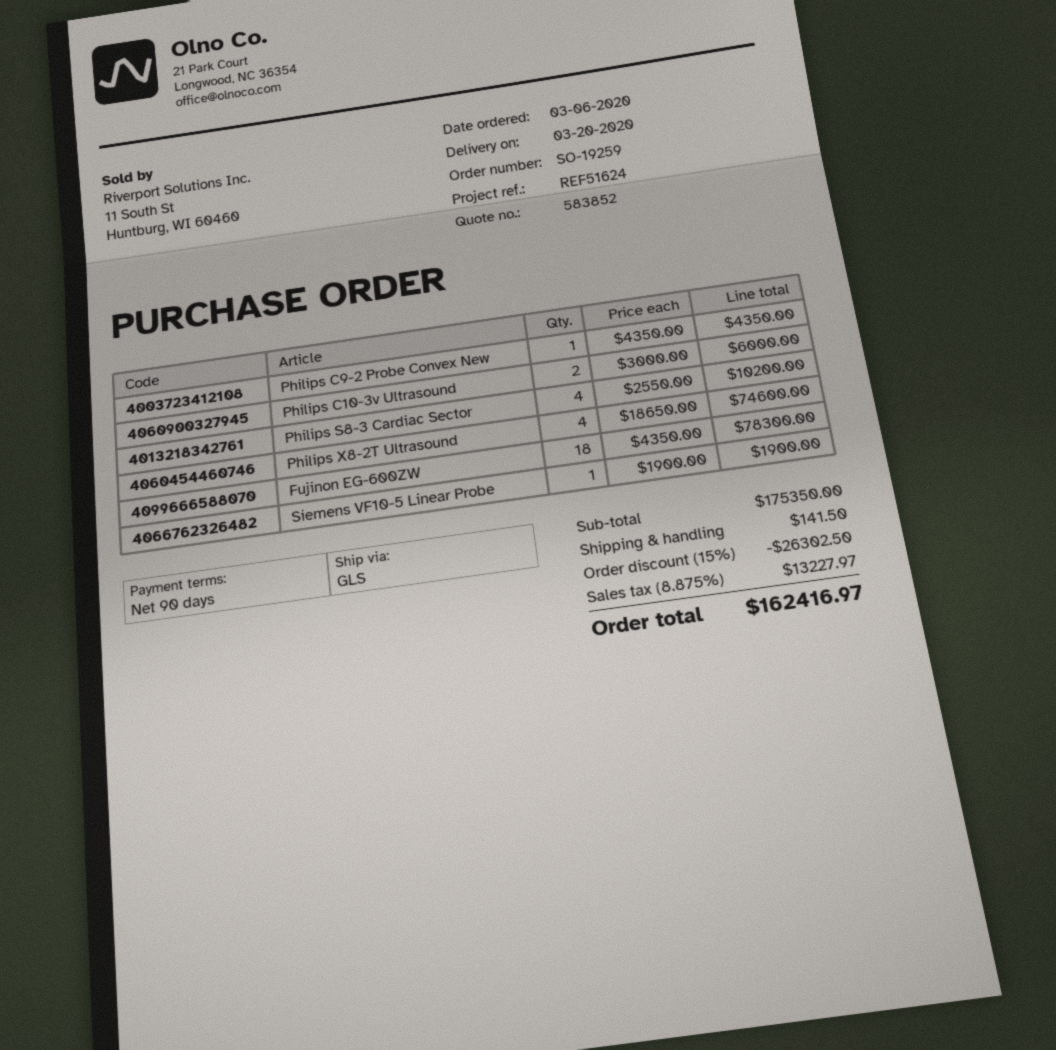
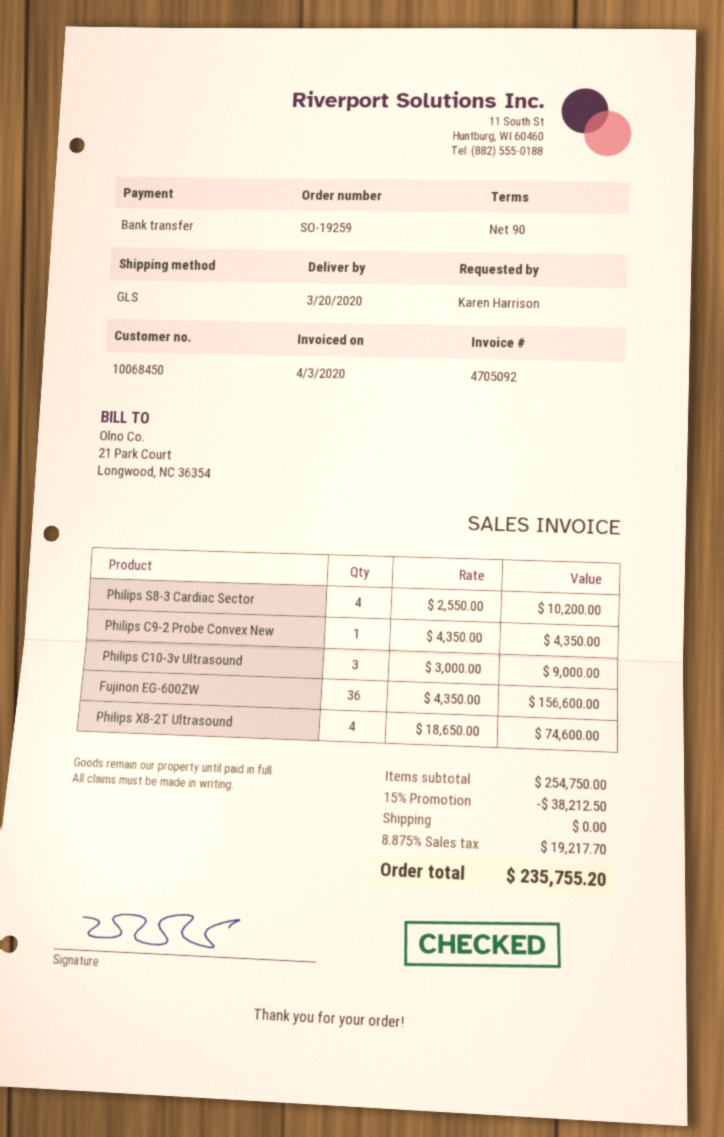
Philips C10-3v Ultrasound: 2 x 3000.00 = 6000.00 -> 3 x 3000.00 = 9000.00
Fujinon EG-600ZW: 18 x 4350.00 = 78300.00 -> 36 x 4350.00 = 156600.00
Siemens VF10-5 Linear Probe: 1 x 1900.00 = 1900.00 -> none
subtotal: 175350.00 -> 254750.00
discount: 15% = 26302.50 -> 15% = 38212.50
shipping: 141.50 -> 0.00
tax: 8.875% = 13227.97 -> 8.875% = 19217.70
total: 162416.97 -> 235755.20

